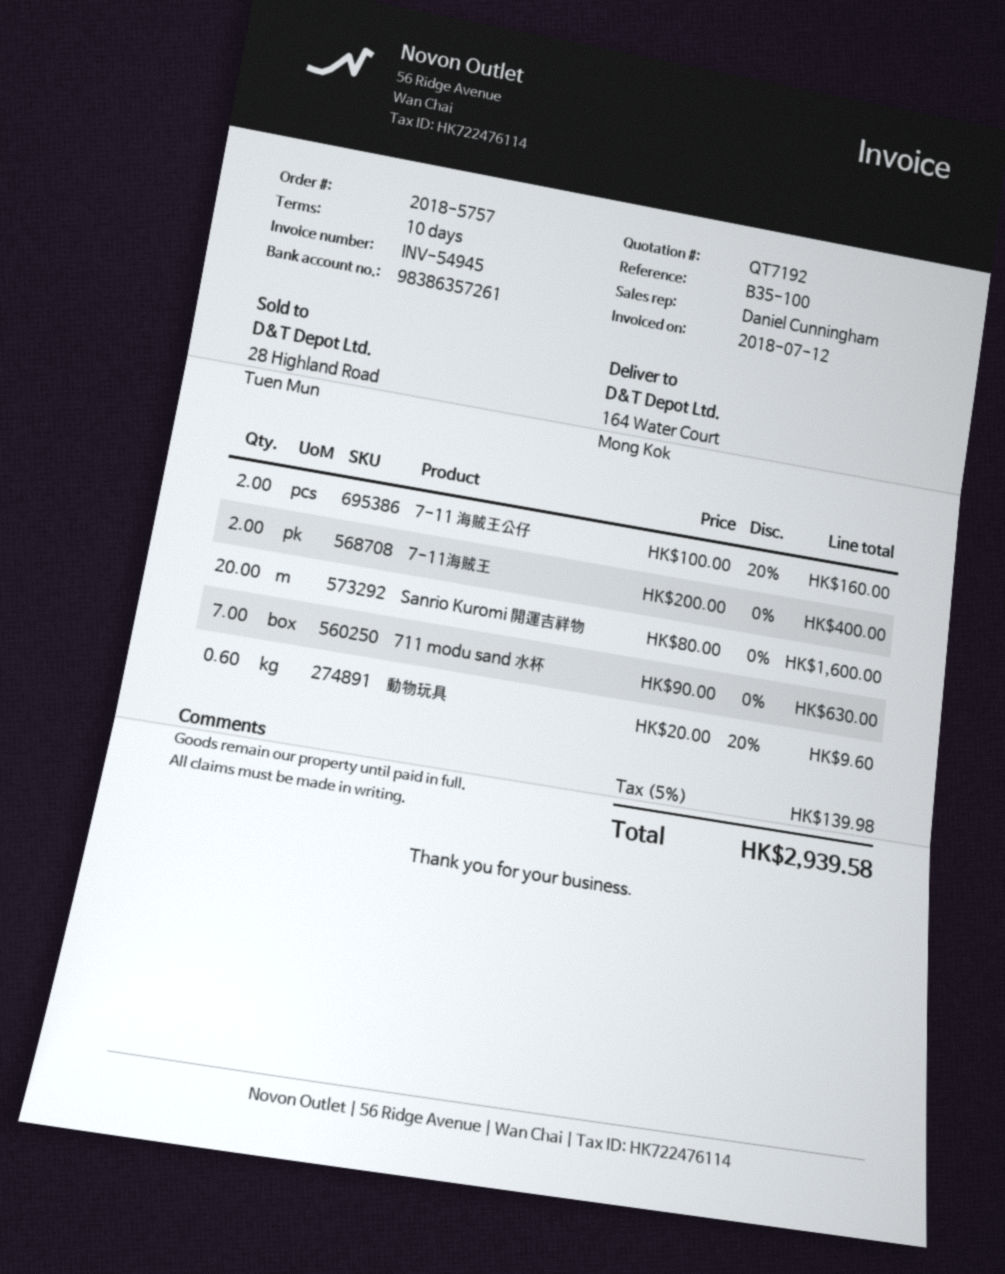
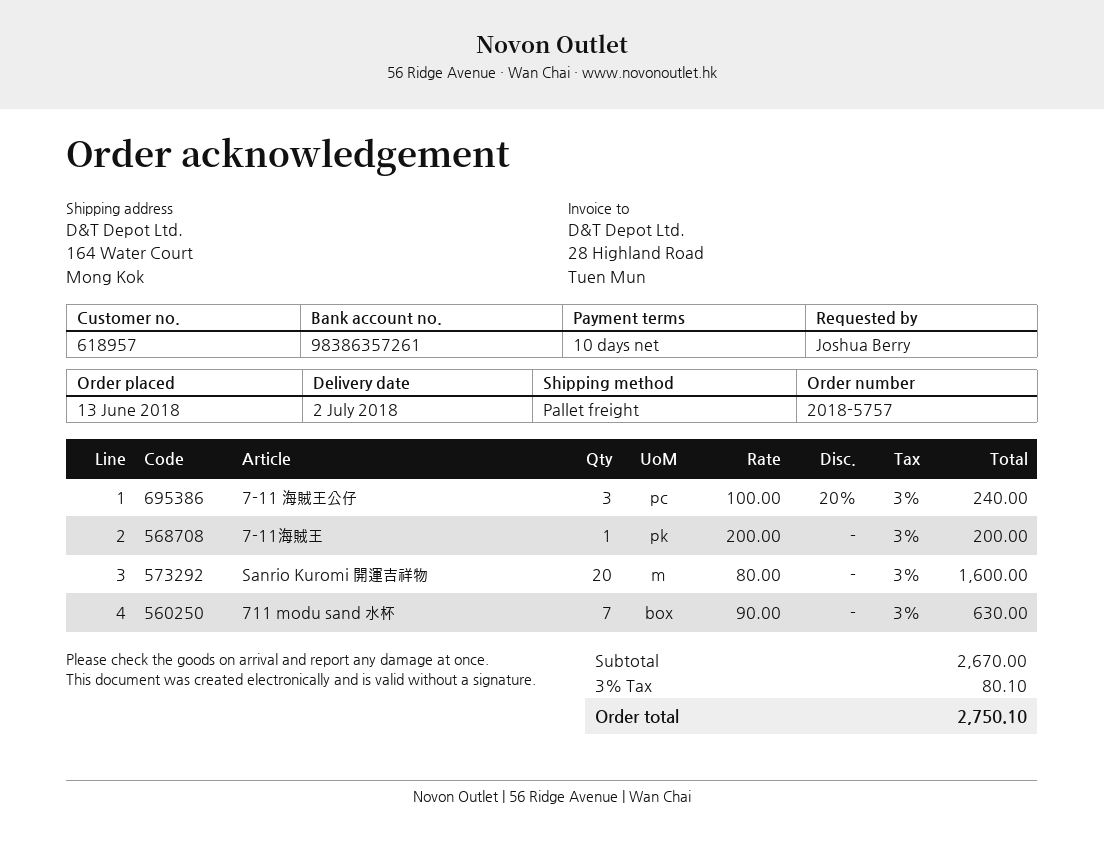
7-11 海賊王公仔: 2 x 100.00 - 20% = 160.00 -> 3 x 100.00 - 20% = 240.00
7-11海賊王: 2 x 200.00 = 400.00 -> 1 x 200.00 = 200.00
動物玩具: 0.6 x 20.00 - 20% = 9.60 -> none
tax: 5% = 139.98 -> 3% = 80.10
total: 2939.58 -> 2750.10

